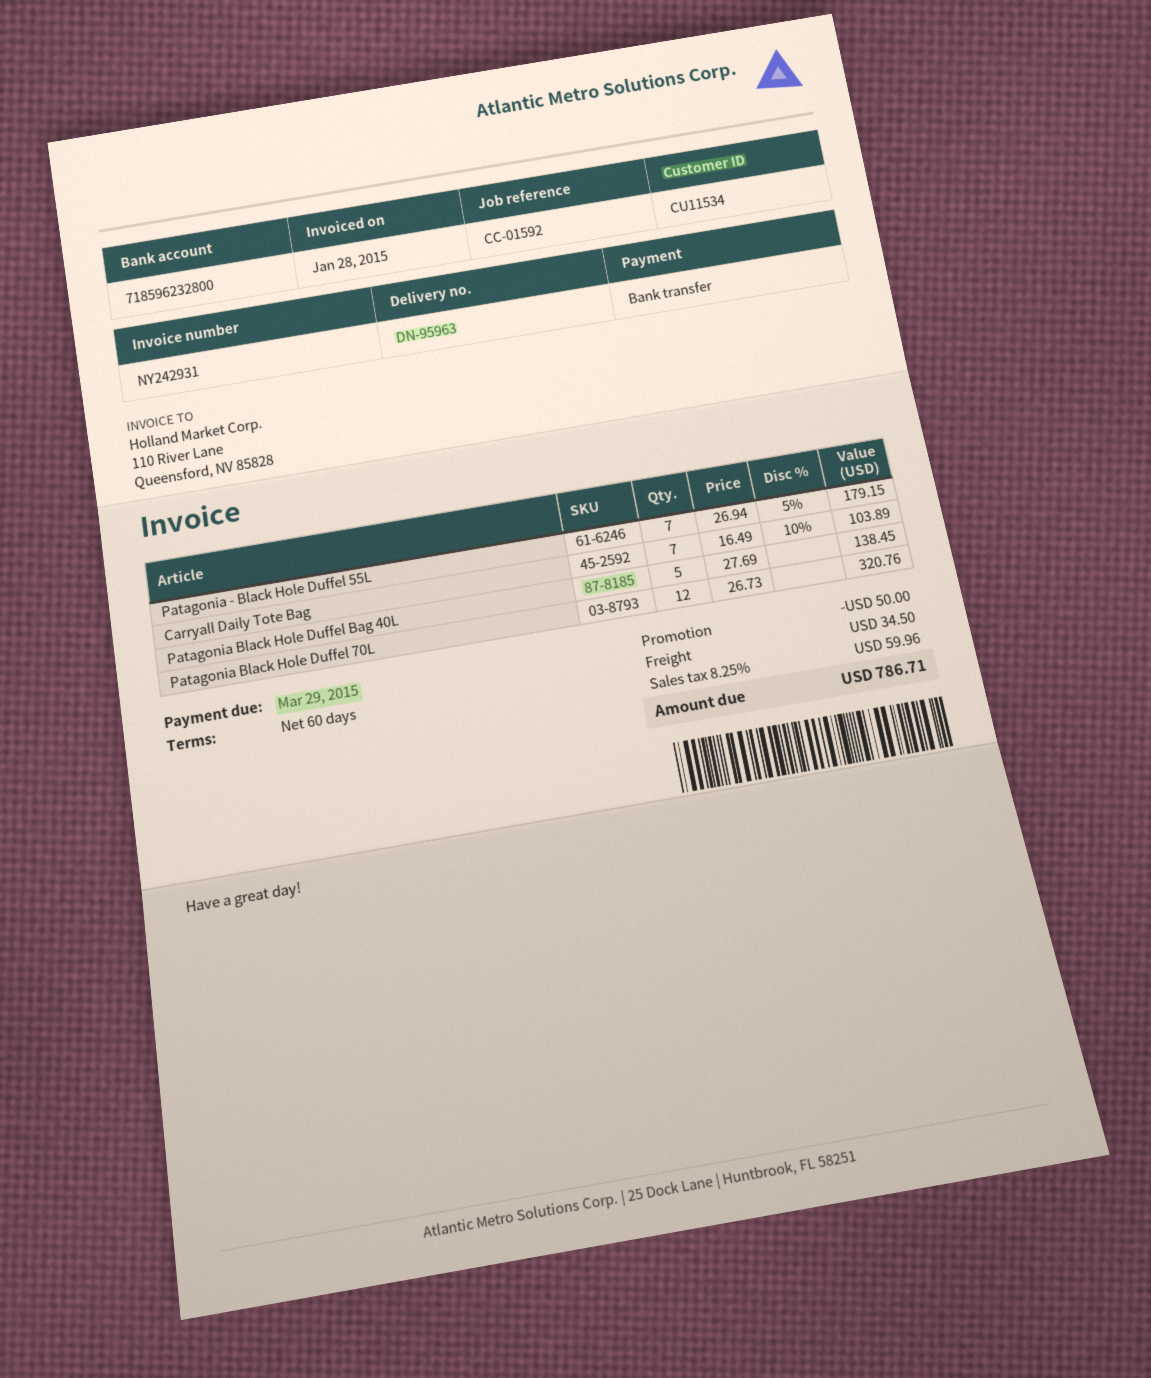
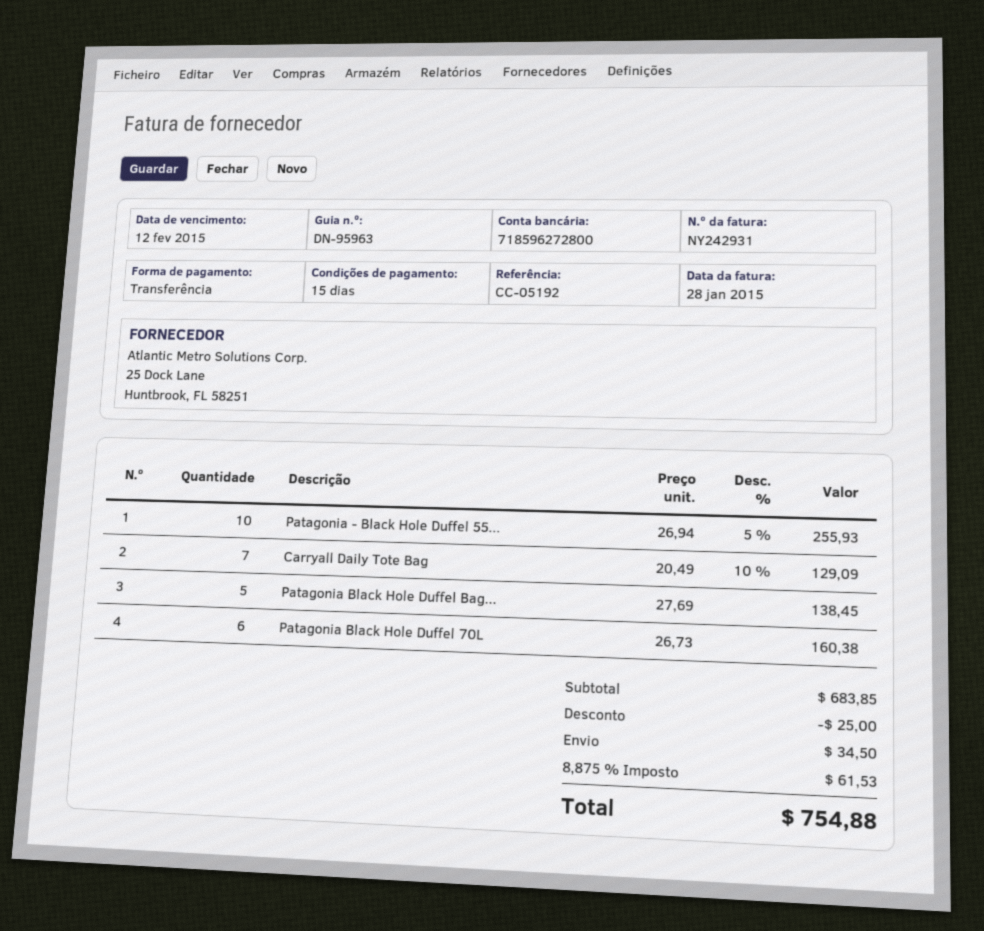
payment terms: 60 days -> 15 days
due date: 2015-03-29 -> 2015-02-12
reference: CC-01592 -> CC-05192
bank account: 718596232800 -> 718596272800
Patagonia - Black Hole Duffel 55L: 7 x 26.94 - 5% = 179.15 -> 10 x 26.94 - 5% = 255.93
Carryall Daily Tote Bag: 7 x 16.49 - 10% = 103.89 -> 7 x 20.49 - 10% = 129.09
Patagonia Black Hole Duffel 70L: 12 x 26.73 = 320.76 -> 6 x 26.73 = 160.38
discount: 50.00 -> 25.00
tax: 8.25% = 59.96 -> 8.875% = 61.53
total: 786.71 -> 754.88

